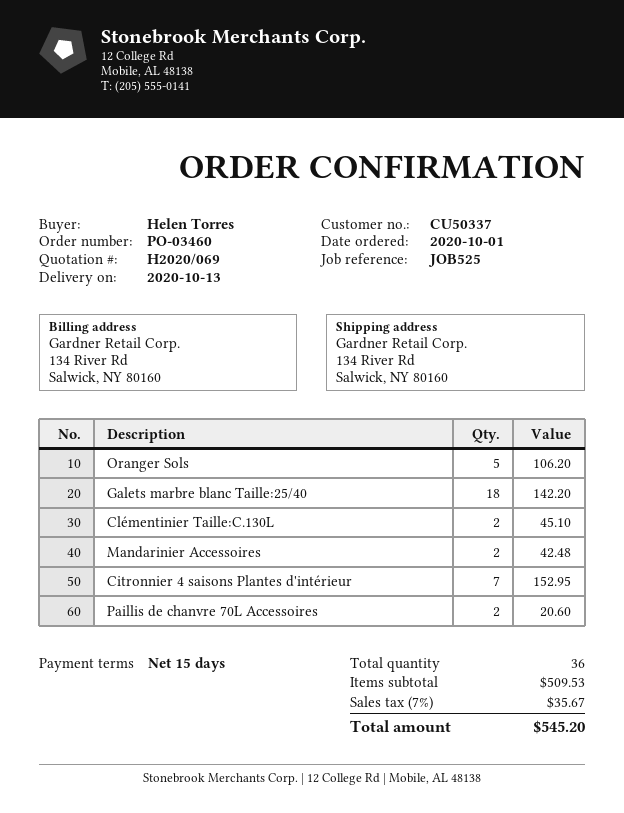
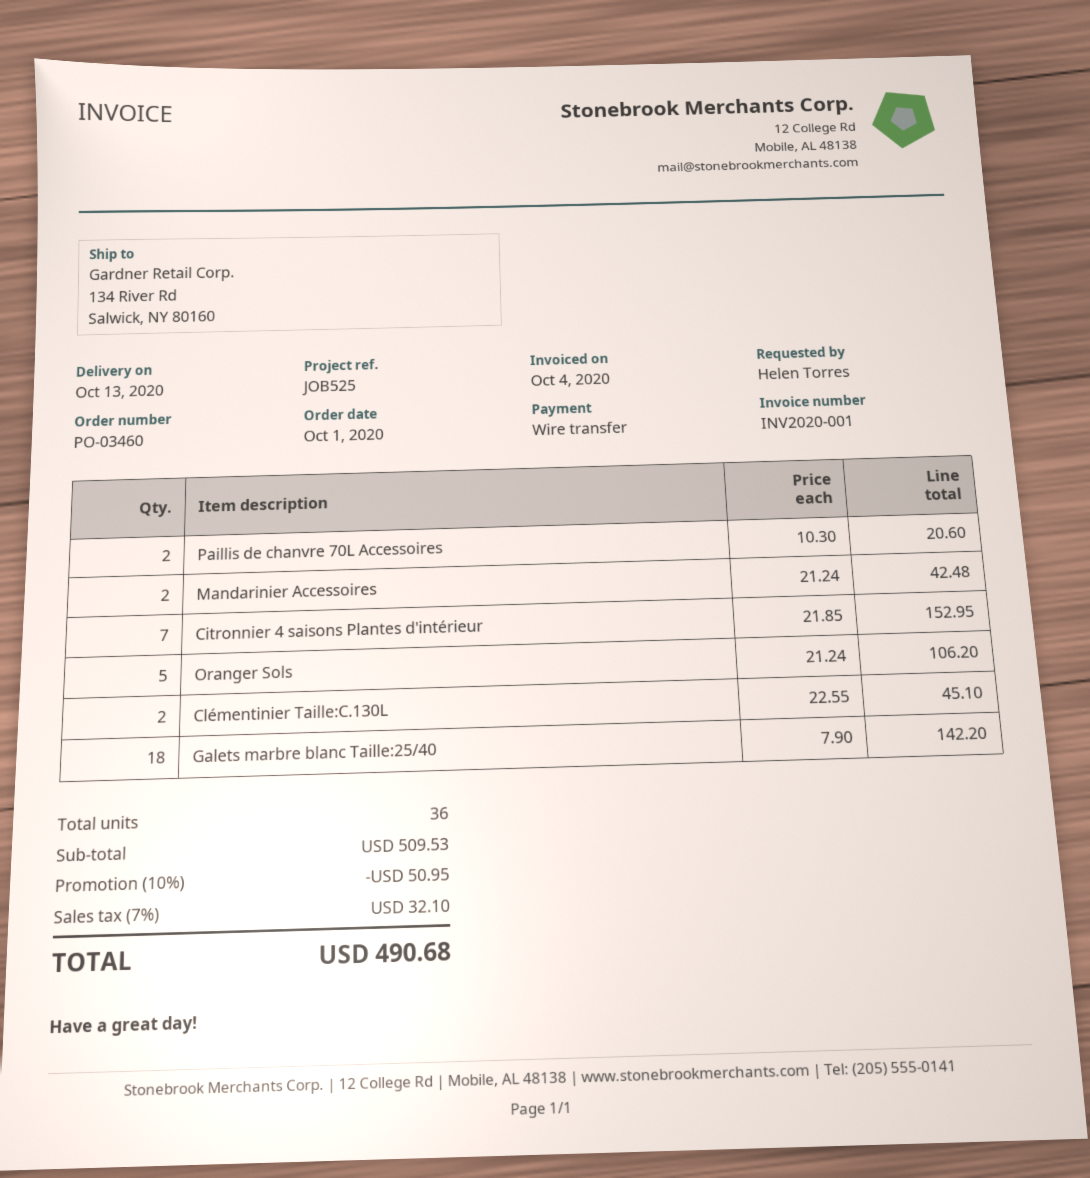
discount: none -> 10% = 50.95
tax: 7% = 35.67 -> 7% = 32.10
total: 545.20 -> 490.68

